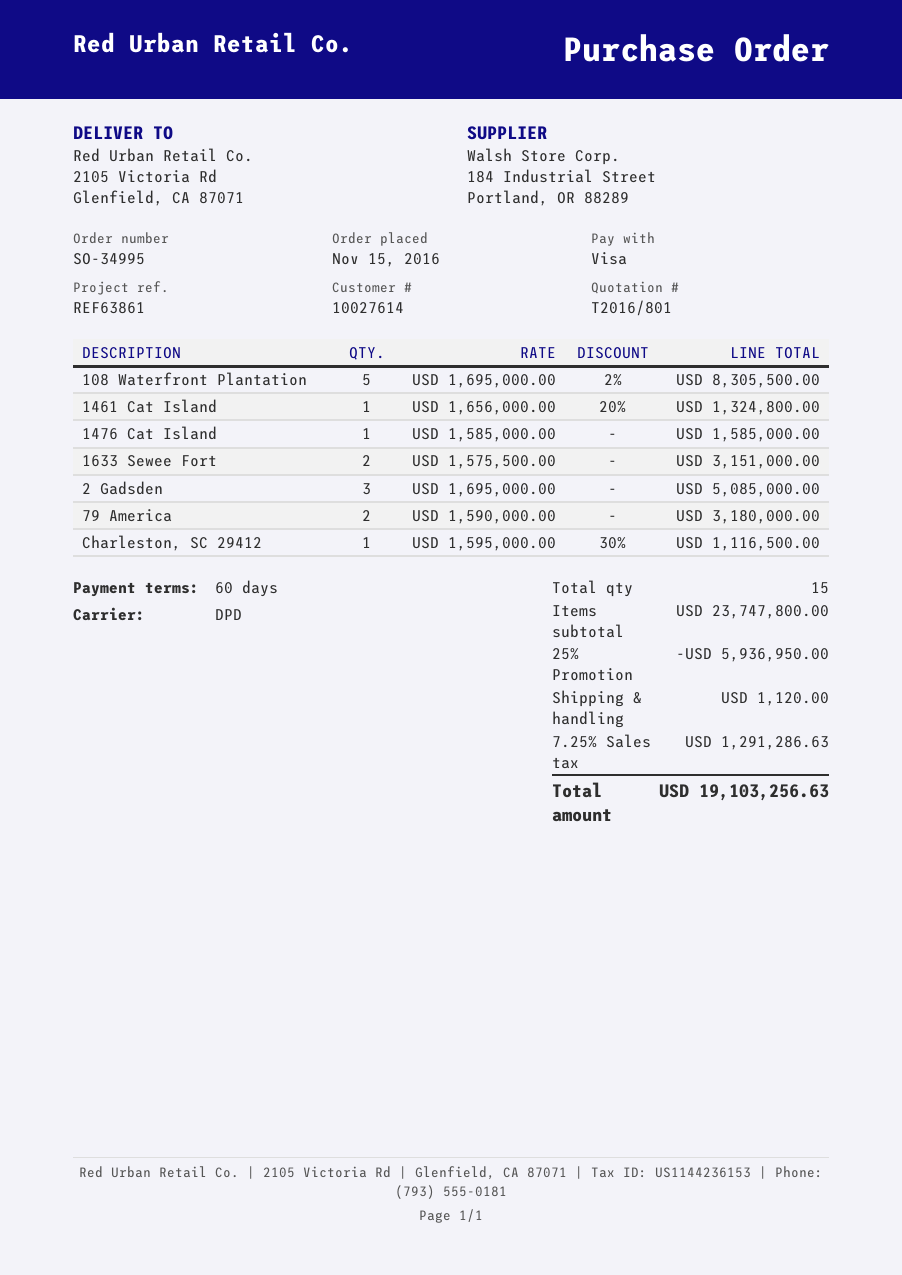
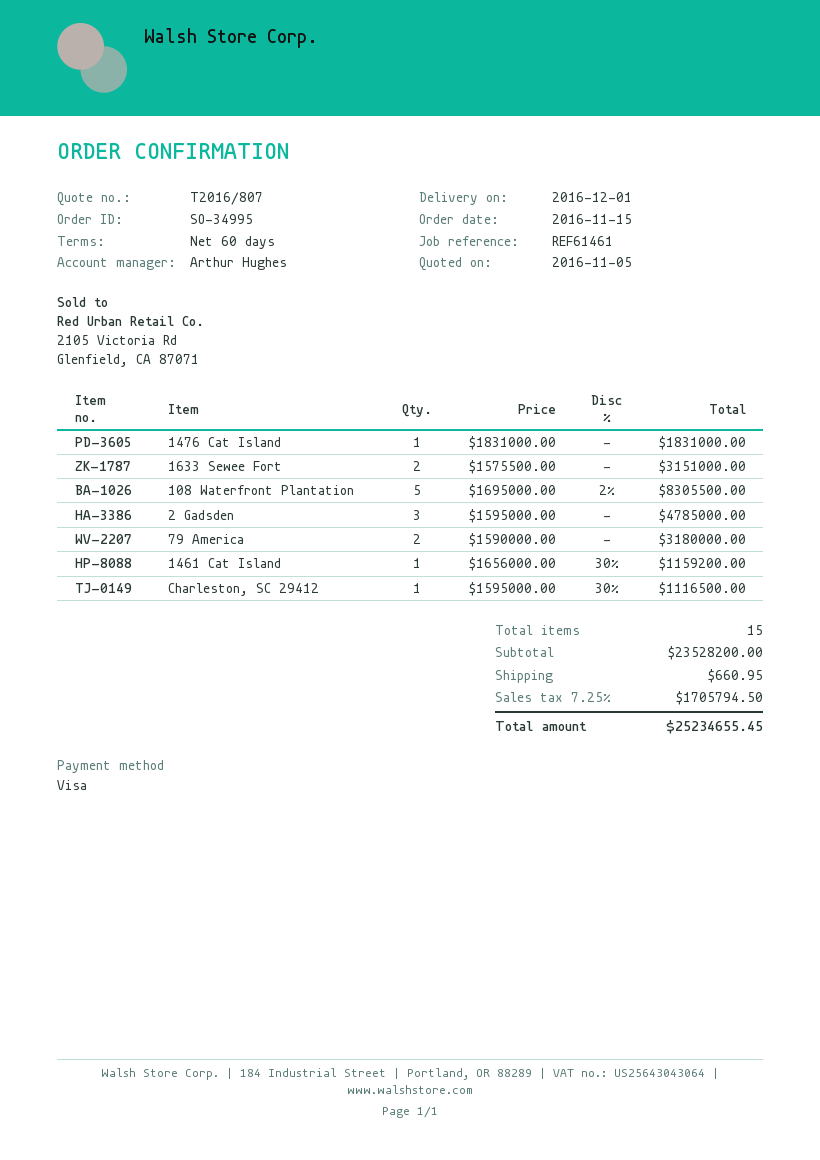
quote number: T2016/801 -> T2016/807
reference: REF63861 -> REF61461
1461 Cat Island: 1 x 1656000.00 - 20% = 1324800.00 -> 1 x 1656000.00 - 30% = 1159200.00
1476 Cat Island: 1 x 1585000.00 = 1585000.00 -> 1 x 1831000.00 = 1831000.00
2 Gadsden: 3 x 1695000.00 = 5085000.00 -> 3 x 1595000.00 = 4785000.00
subtotal: 23747800.00 -> 23528200.00
discount: 25% = 5936950.00 -> none
shipping: 1120.00 -> 660.95
tax: 7.25% = 1291286.63 -> 7.25% = 1705794.50
total: 19103256.63 -> 25234655.45

